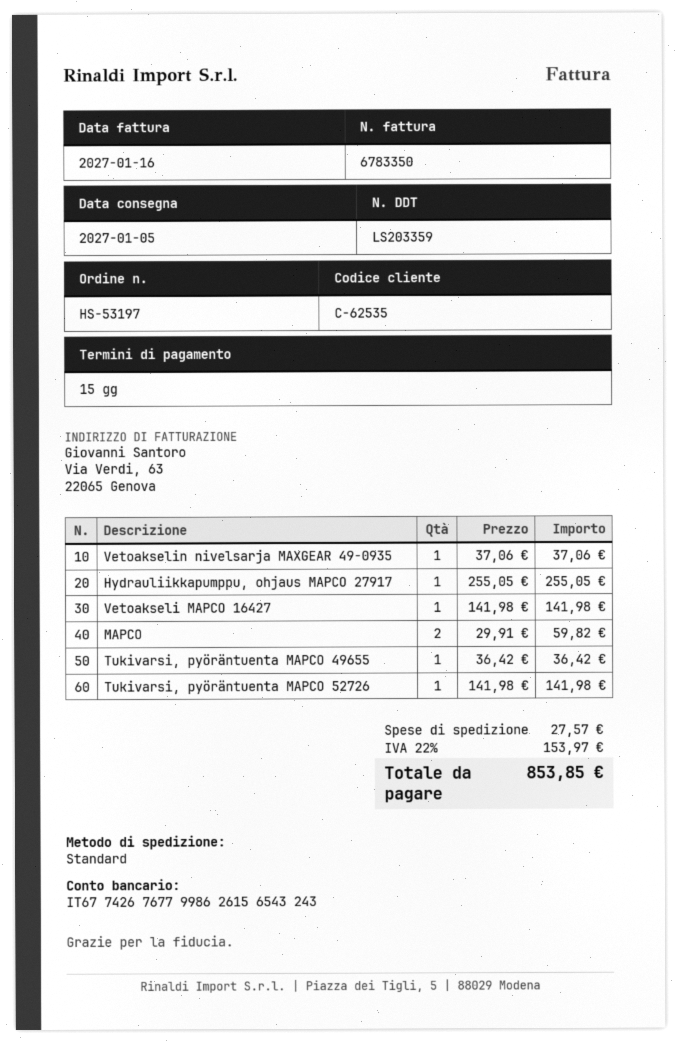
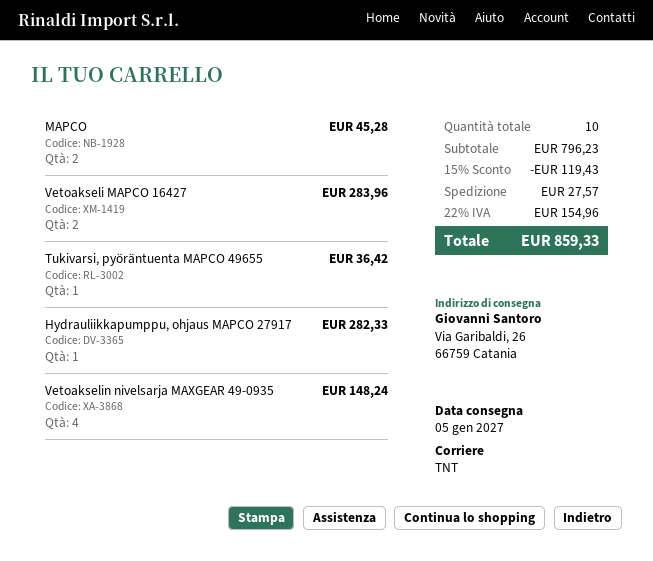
shipping method: standard -> TNT
Vetoakselin nivelsarja MAXGEAR 49-0935: 1 for 37.06 -> 4 for 148.24
Hydrauliikkapumppu, ohjaus MAPCO 27917: 1 for 255.05 -> 1 for 282.33
Vetoakseli MAPCO 16427: 1 for 141.98 -> 2 for 283.96
MAPCO: 2 for 59.82 -> 2 for 45.28
Tukivarsi, pyöräntuenta MAPCO 52726: 1 for 141.98 -> none
discount: none -> 15% = 119.43
tax: 22% = 153.97 -> 22% = 154.96
total: 853.85 -> 859.33

